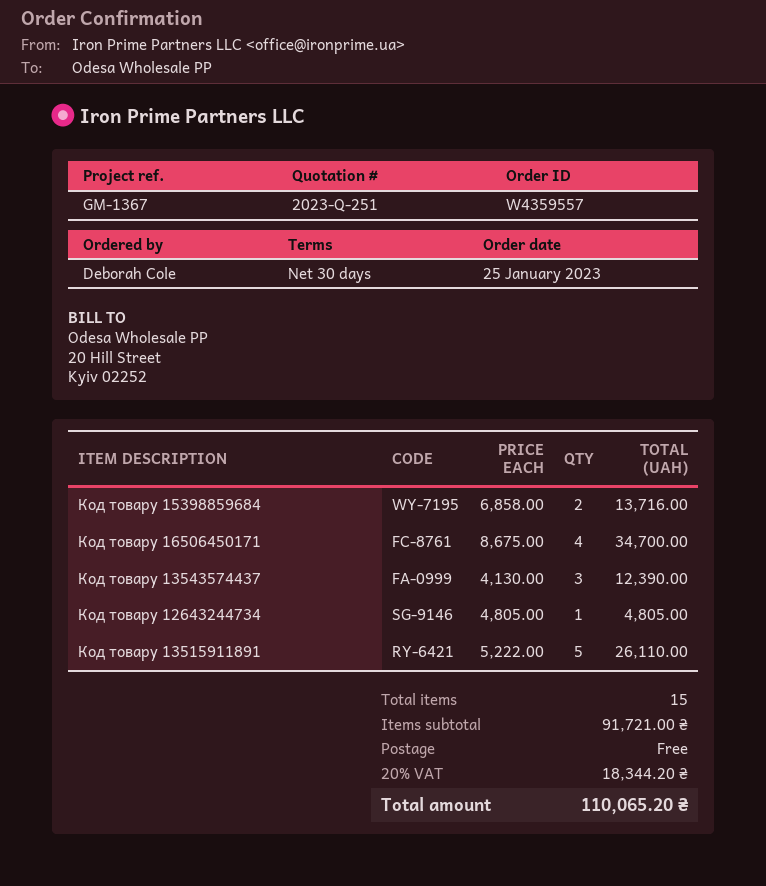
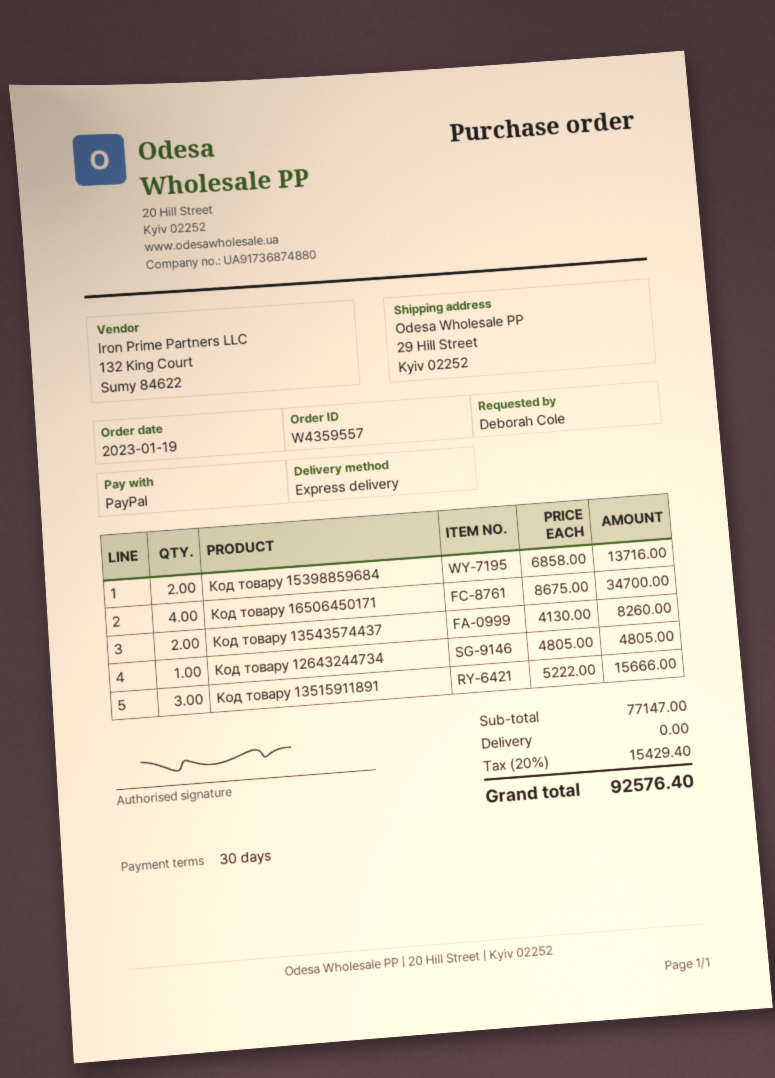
order date: 2023-01-25 -> 2023-01-19
Код товару 13543574437: 3 x 4130.00 = 12390.00 -> 2 x 4130.00 = 8260.00
Код товару 13515911891: 5 x 5222.00 = 26110.00 -> 3 x 5222.00 = 15666.00
subtotal: 91721.00 -> 77147.00
tax: 20% = 18344.20 -> 20% = 15429.40
total: 110065.20 -> 92576.40

